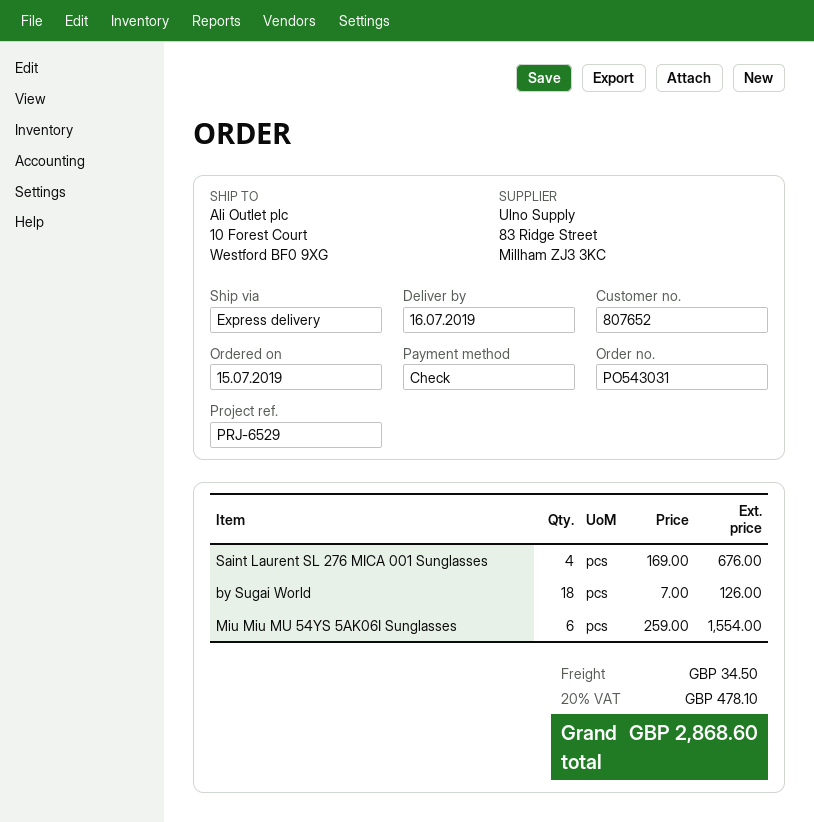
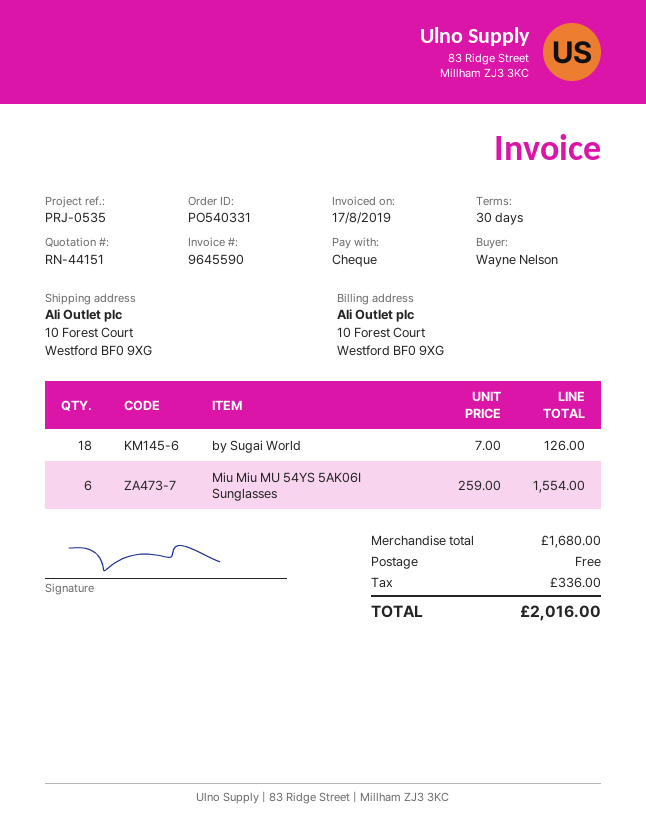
order number: PO543031 -> PO540331
reference: PRJ-6529 -> PRJ-0535
Saint Laurent SL 276 MICA 001 Sunglasses: 4 x 169.00 = 676.00 -> none
shipping: 34.50 -> 0.00
tax: 478.10 -> 336.00
total: 2868.60 -> 2016.00

